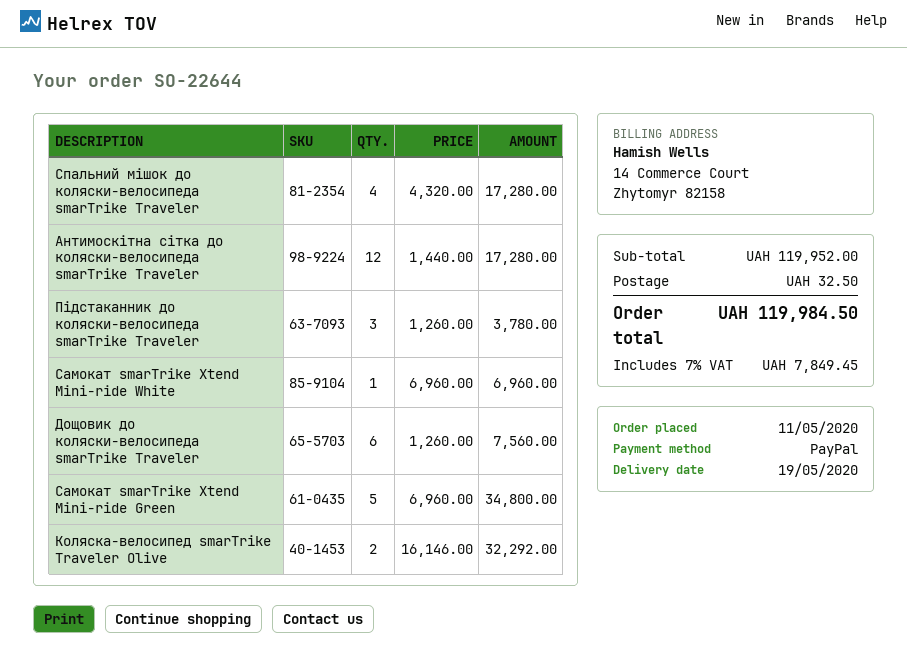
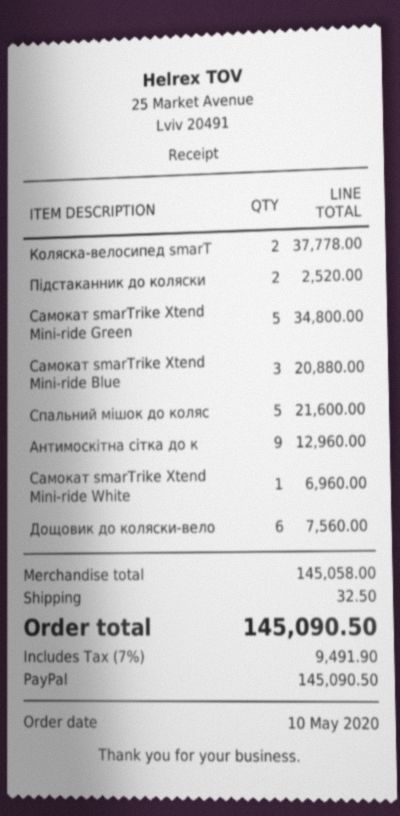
order date: 2020-05-11 -> 2020-05-10
Спальний мішок до коляски-велосипеда smarTrike Traveler: 4 for 17280.00 -> 5 for 21600.00
Антимоскітна сітка до коляски-велосипеда smarTrike Traveler: 12 for 17280.00 -> 9 for 12960.00
Підстаканник до коляски-велосипеда smarTrike Traveler: 3 for 3780.00 -> 2 for 2520.00
Коляска-велосипед smarTrike Traveler Olive: 2 for 32292.00 -> 2 for 37778.00
Самокат smarTrike Xtend Mini-ride Blue: none -> 3 for 20880.00
subtotal: 119952.00 -> 145058.00
tax: 7% = 7849.45 -> 7% = 9491.90
total: 119984.50 -> 145090.50

